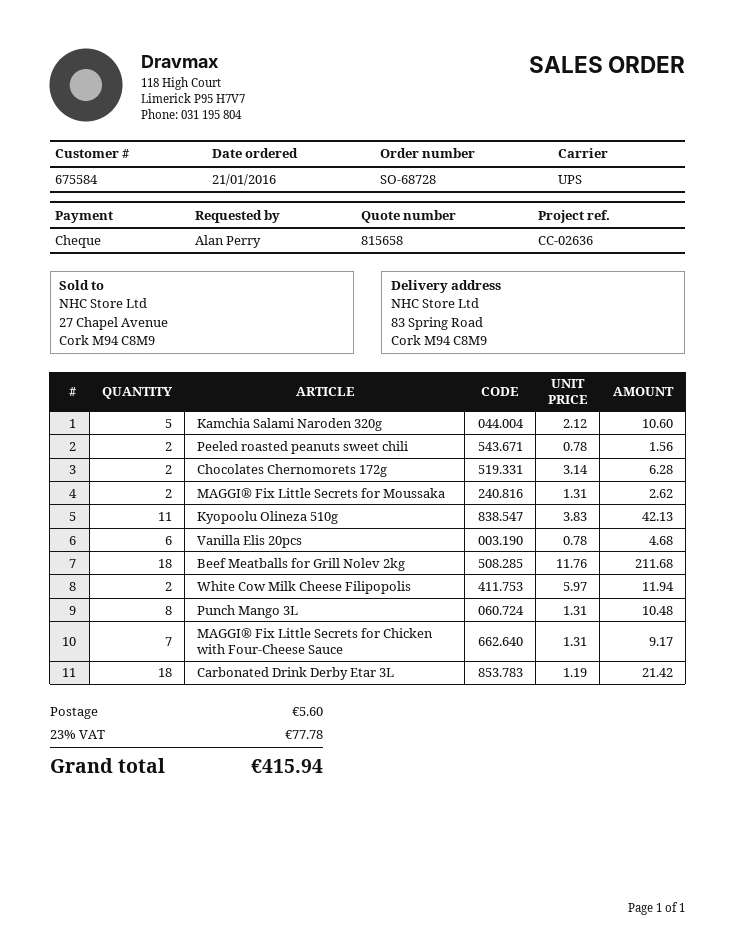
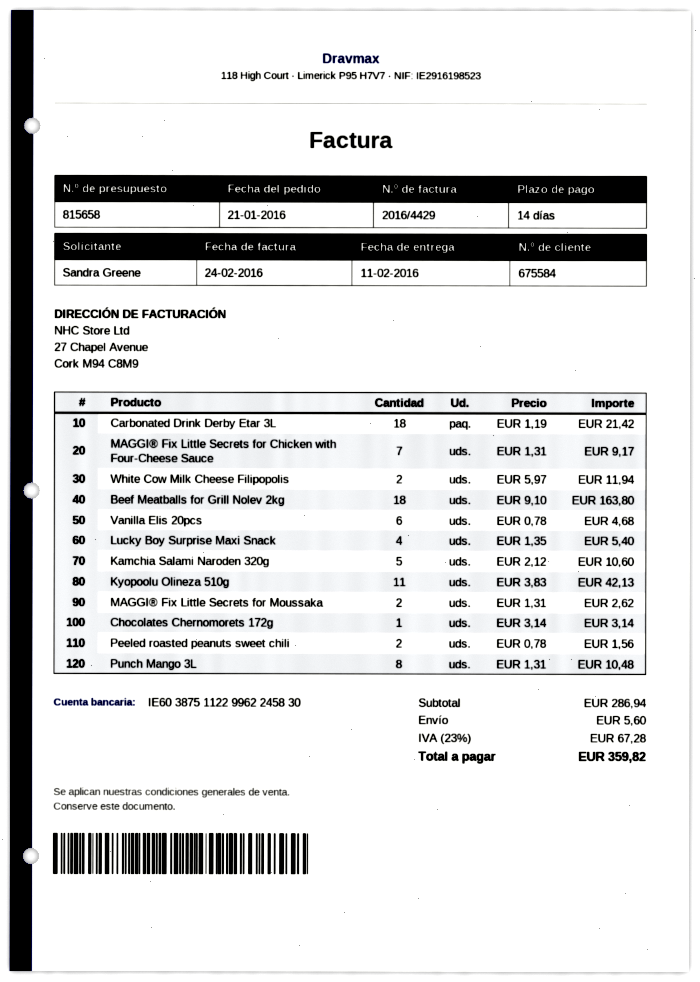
ordered by: Alan Perry -> Sandra Greene
Chocolates Chernomorets 172g: 2 x 3.14 = 6.28 -> 1 x 3.14 = 3.14
Beef Meatballs for Grill Nolev 2kg: 18 x 11.76 = 211.68 -> 18 x 9.10 = 163.80
Lucky Boy Surprise Maxi Snack: none -> 4 x 1.35 = 5.40
tax: 23% = 77.78 -> 23% = 67.28
total: 415.94 -> 359.82

